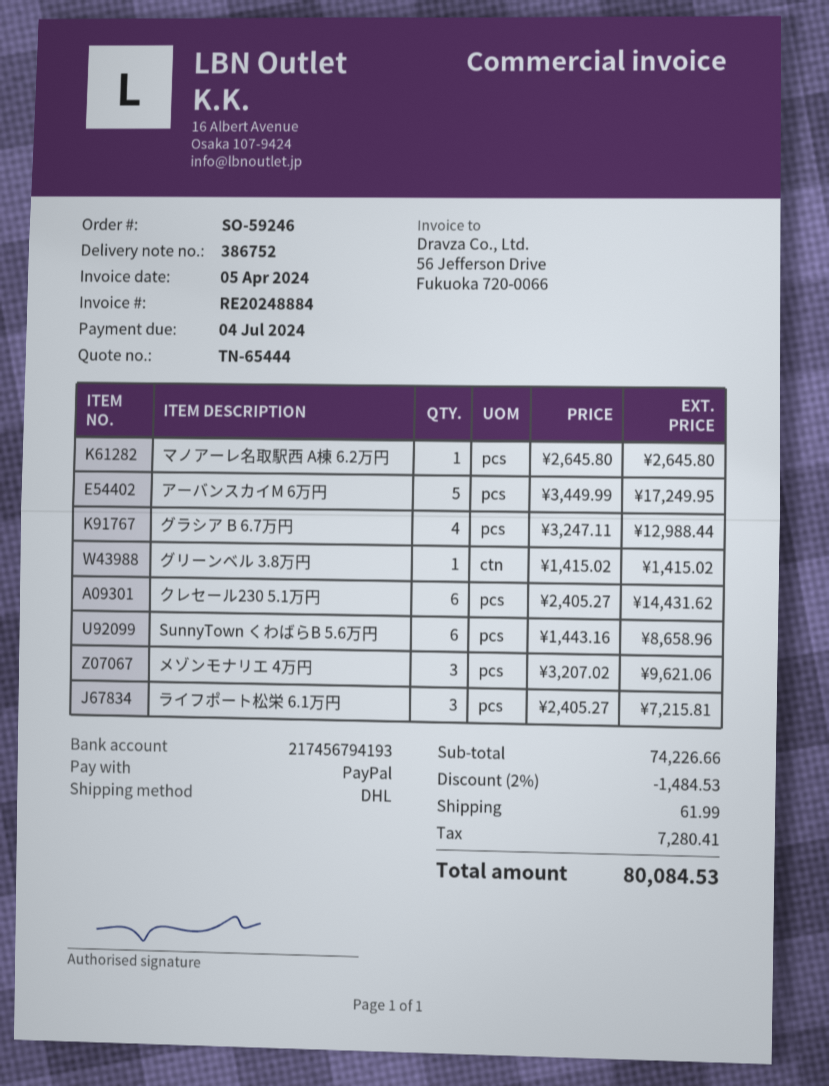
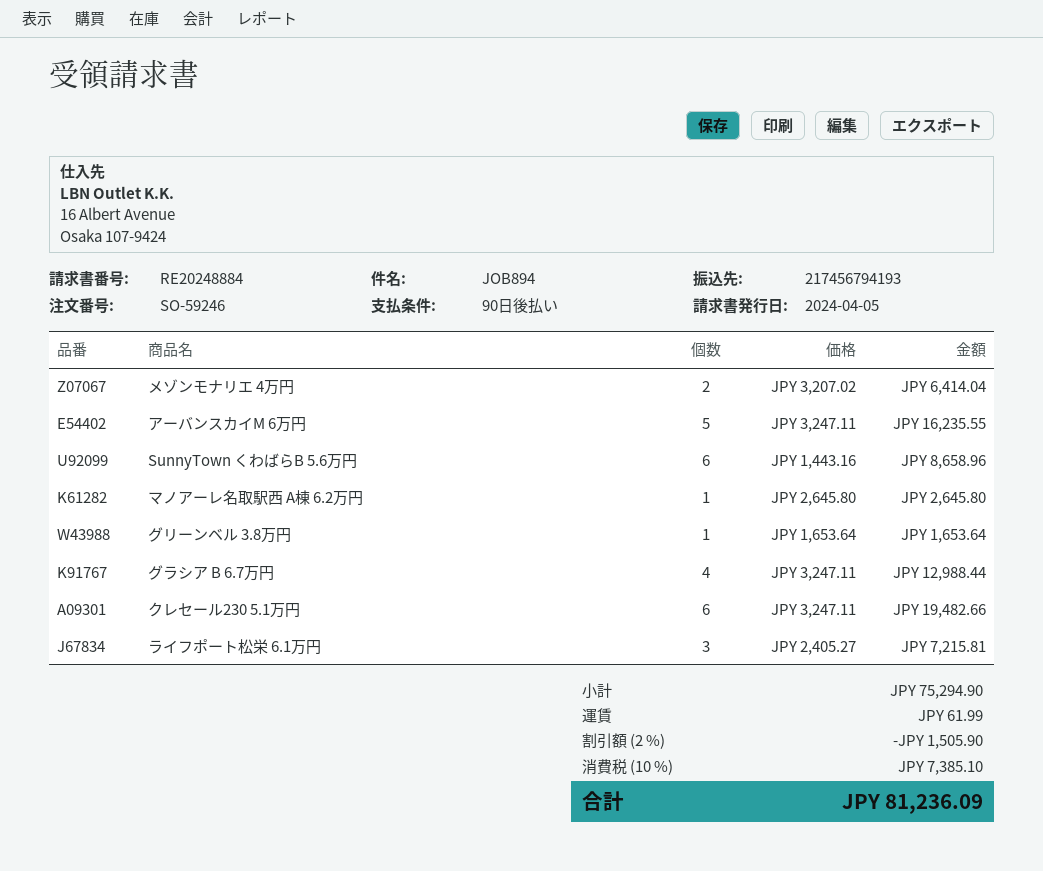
アーバンスカイM 6万円: 5 x 3449.99 = 17249.95 -> 5 x 3247.11 = 16235.55
グリーンベル 3.8万円: 1 x 1415.02 = 1415.02 -> 1 x 1653.64 = 1653.64
クレセール230 5.1万円: 6 x 2405.27 = 14431.62 -> 6 x 3247.11 = 19482.66
メゾンモナリエ 4万円: 3 x 3207.02 = 9621.06 -> 2 x 3207.02 = 6414.04
subtotal: 74226.66 -> 75294.90
discount: 2% = 1484.53 -> 2% = 1505.90
tax: 7280.41 -> 7385.10
total: 80084.53 -> 81236.09

